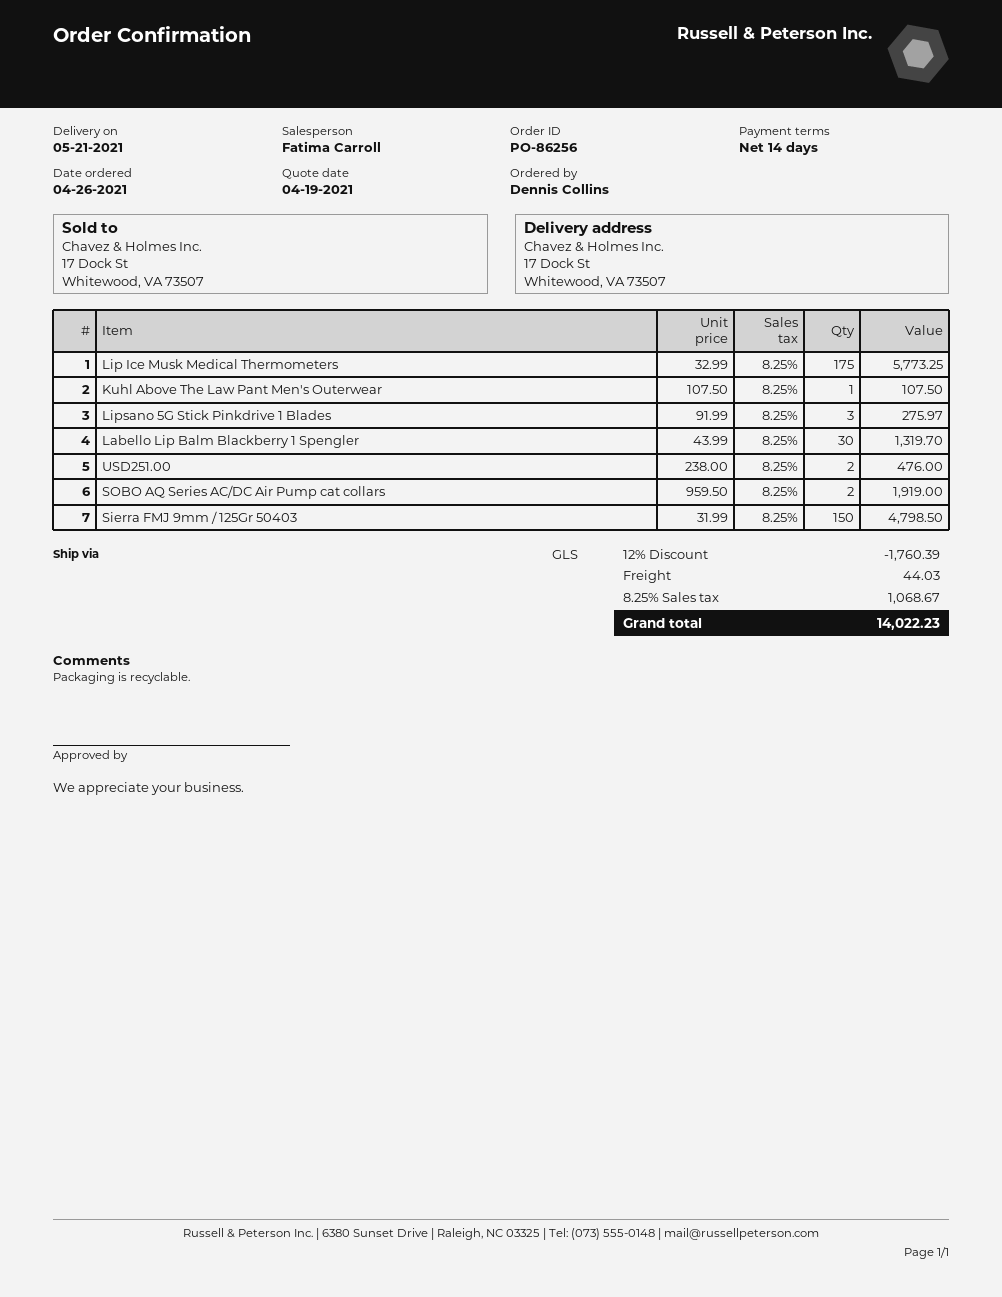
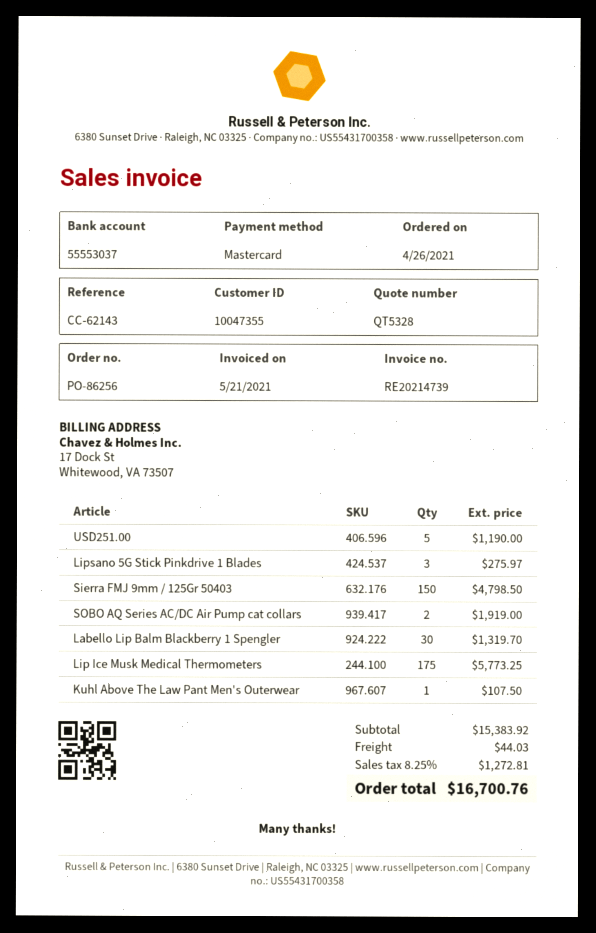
USD251.00: 2 for 476.00 -> 5 for 1190.00
discount: 12% = 1760.39 -> none
tax: 8.25% = 1068.67 -> 8.25% = 1272.81
total: 14022.23 -> 16700.76

